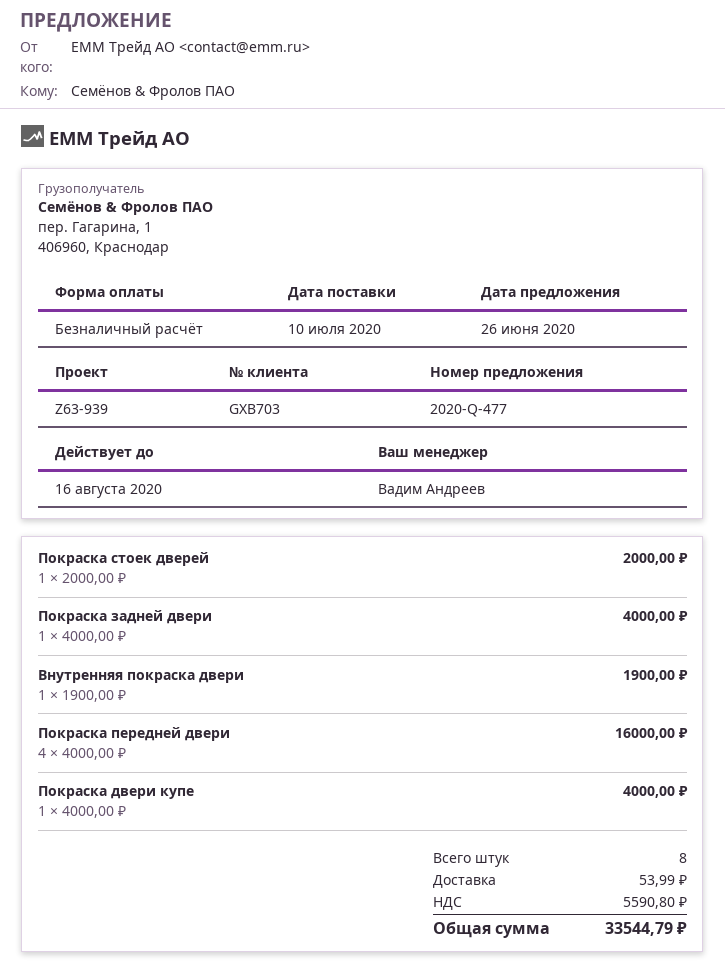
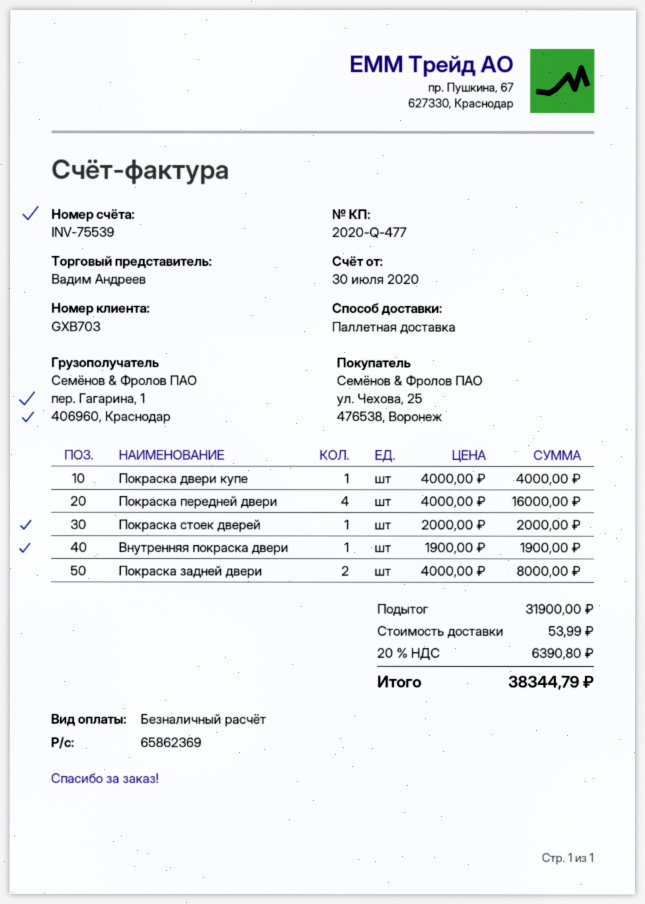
Покраска задней двери: 1 x 4000.00 = 4000.00 -> 2 x 4000.00 = 8000.00
tax: 5590.80 -> 6390.80
total: 33544.79 -> 38344.79

